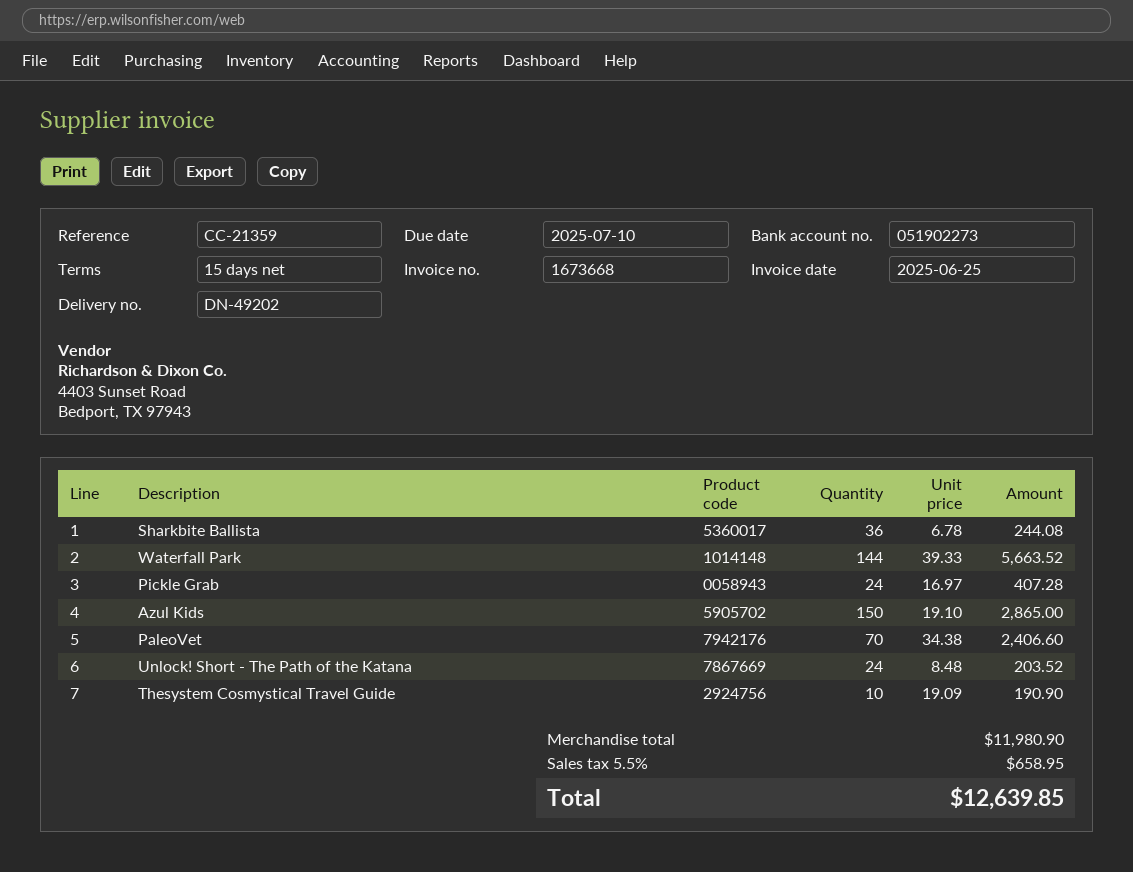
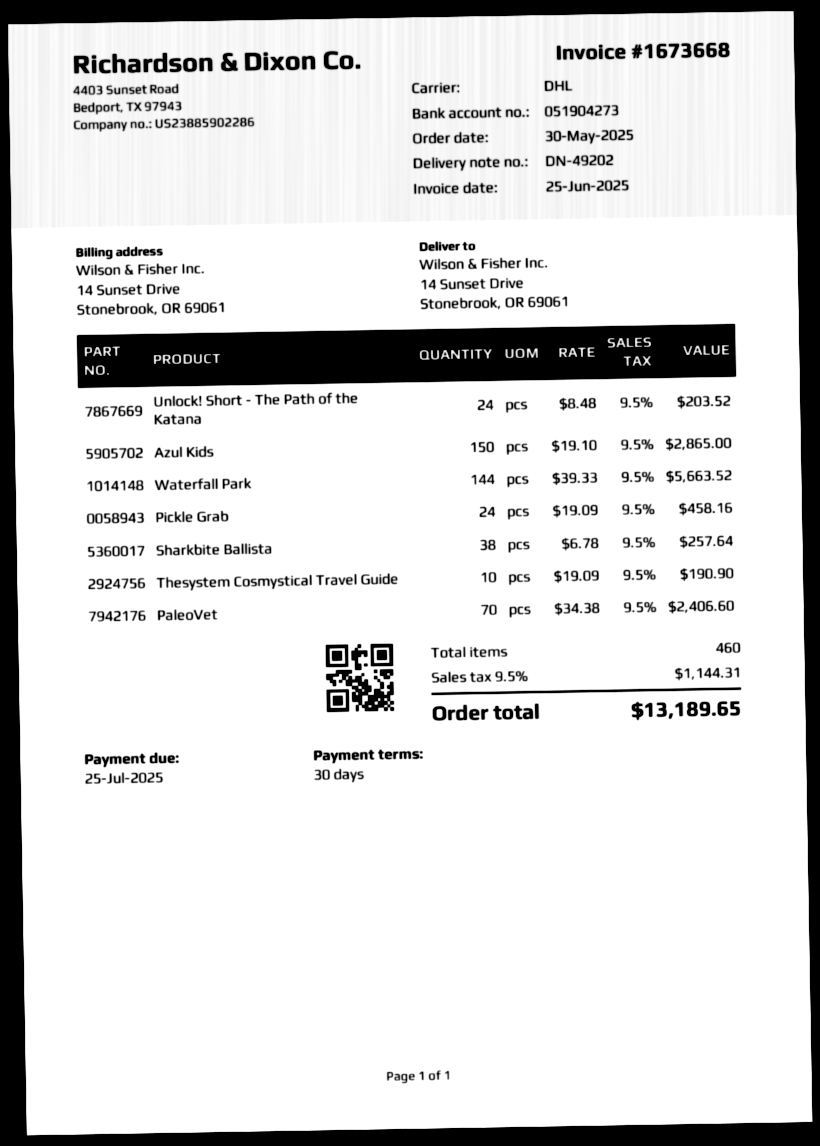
payment terms: 15 days -> 30 days
due date: 2025-07-10 -> 2025-07-25
bank account: 051902273 -> 051904273
Sharkbite Ballista: 36 x 6.78 = 244.08 -> 38 x 6.78 = 257.64
Pickle Grab: 24 x 16.97 = 407.28 -> 24 x 19.09 = 458.16
tax: 5.5% = 658.95 -> 9.5% = 1144.31
total: 12639.85 -> 13189.65

